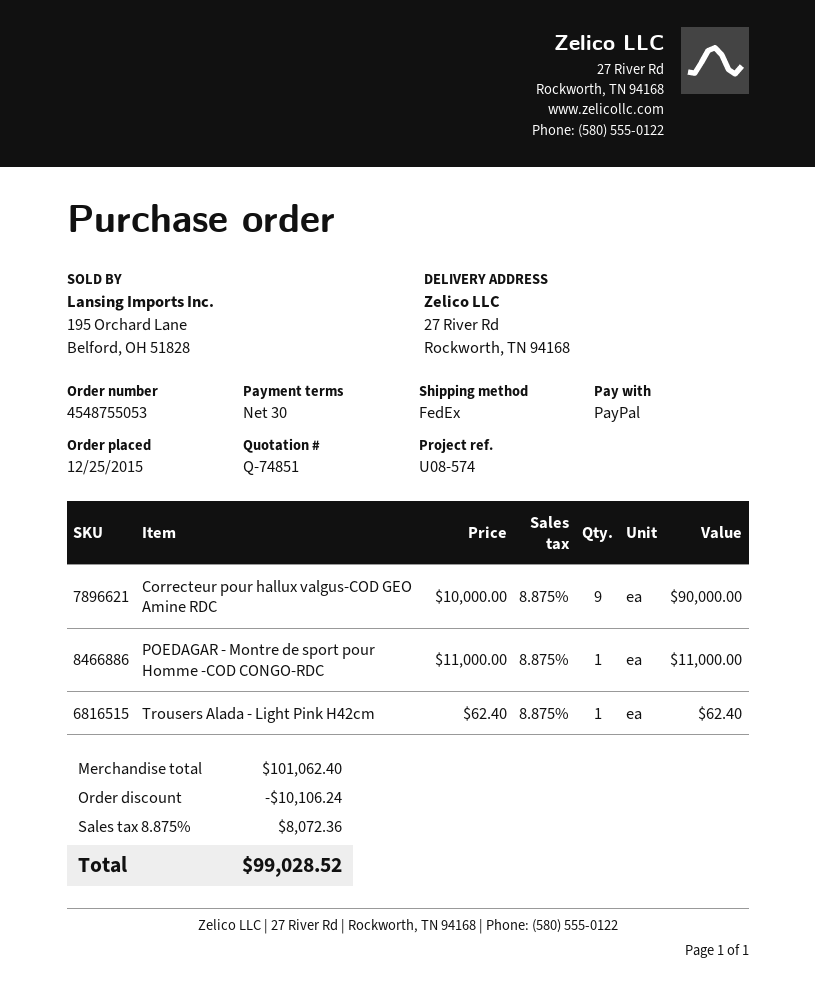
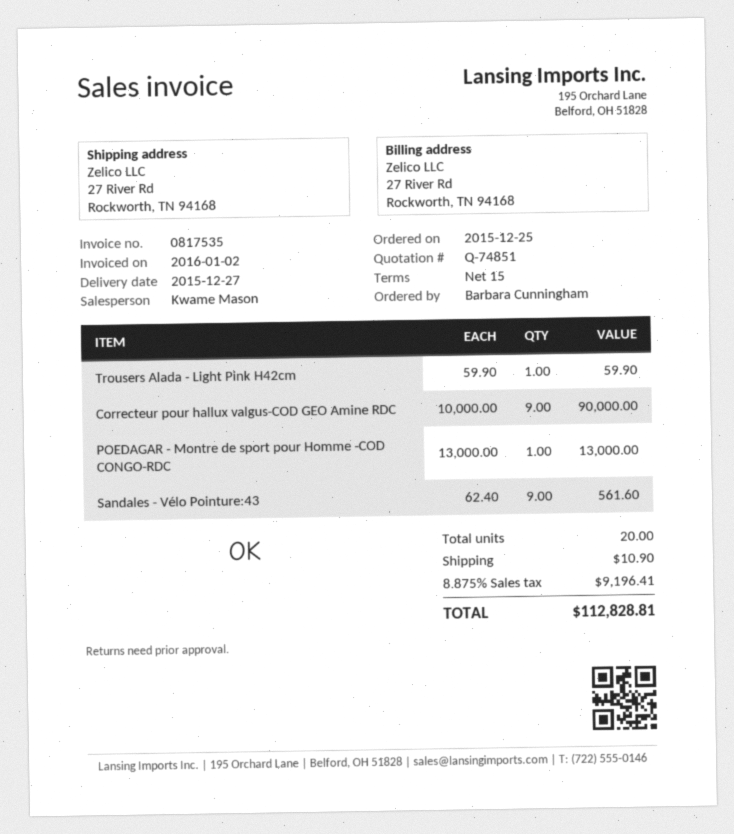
payment terms: 30 days -> 15 days
POEDAGAR - Montre de sport pour Homme -COD CONGO-RDC: 1 x 11000.00 = 11000.00 -> 1 x 13000.00 = 13000.00
Trousers Alada - Light Pink H42cm: 1 x 62.40 = 62.40 -> 1 x 59.90 = 59.90
Sandales - Vélo Pointure:43: none -> 9 x 62.40 = 561.60
discount: 10106.24 -> none
shipping: none -> 10.90
tax: 8.875% = 8072.36 -> 8.875% = 9196.41
total: 99028.52 -> 112828.81

